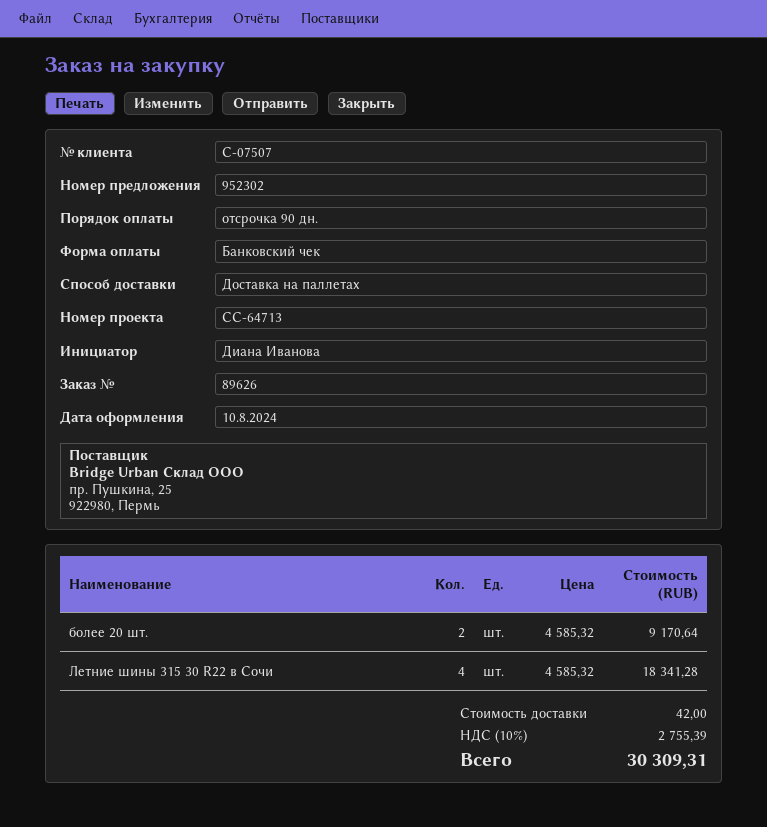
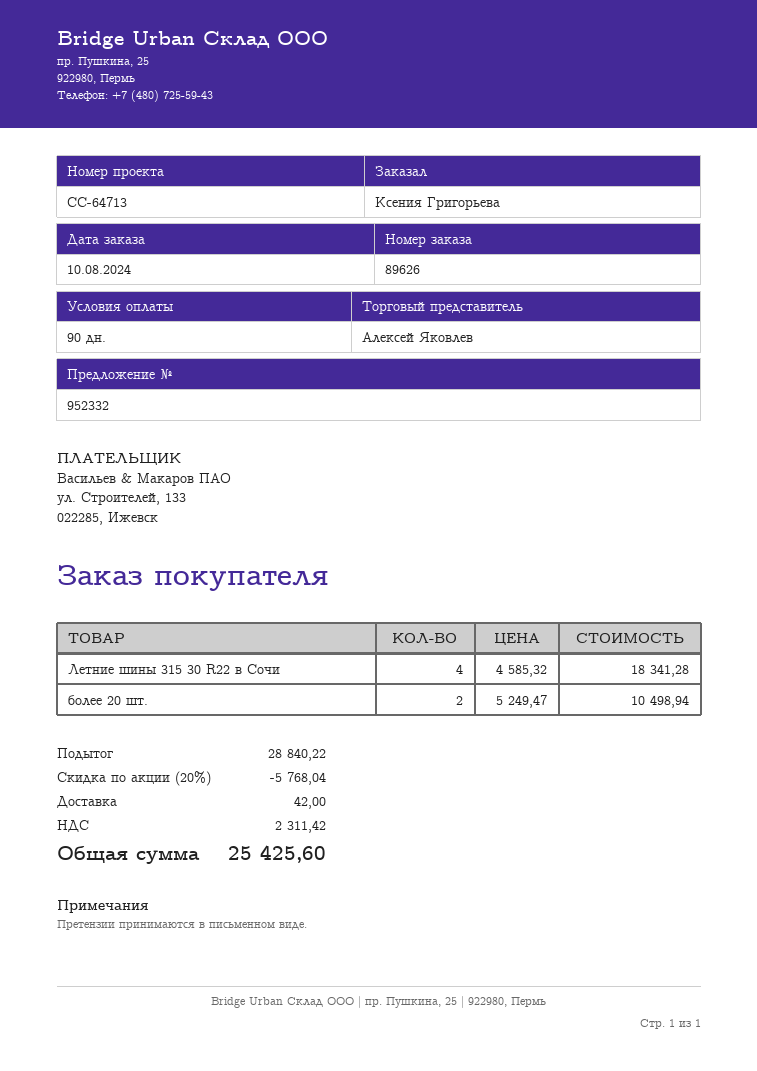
quote number: 952302 -> 952332
ordered by: Диана Иванова -> Ксения Григорьева
более 20 шт.: 2 x 4585.32 = 9170.64 -> 2 x 5249.47 = 10498.94
discount: none -> 20% = 5768.04
tax: 2755.39 -> 2311.42
total: 30309.31 -> 25425.60

